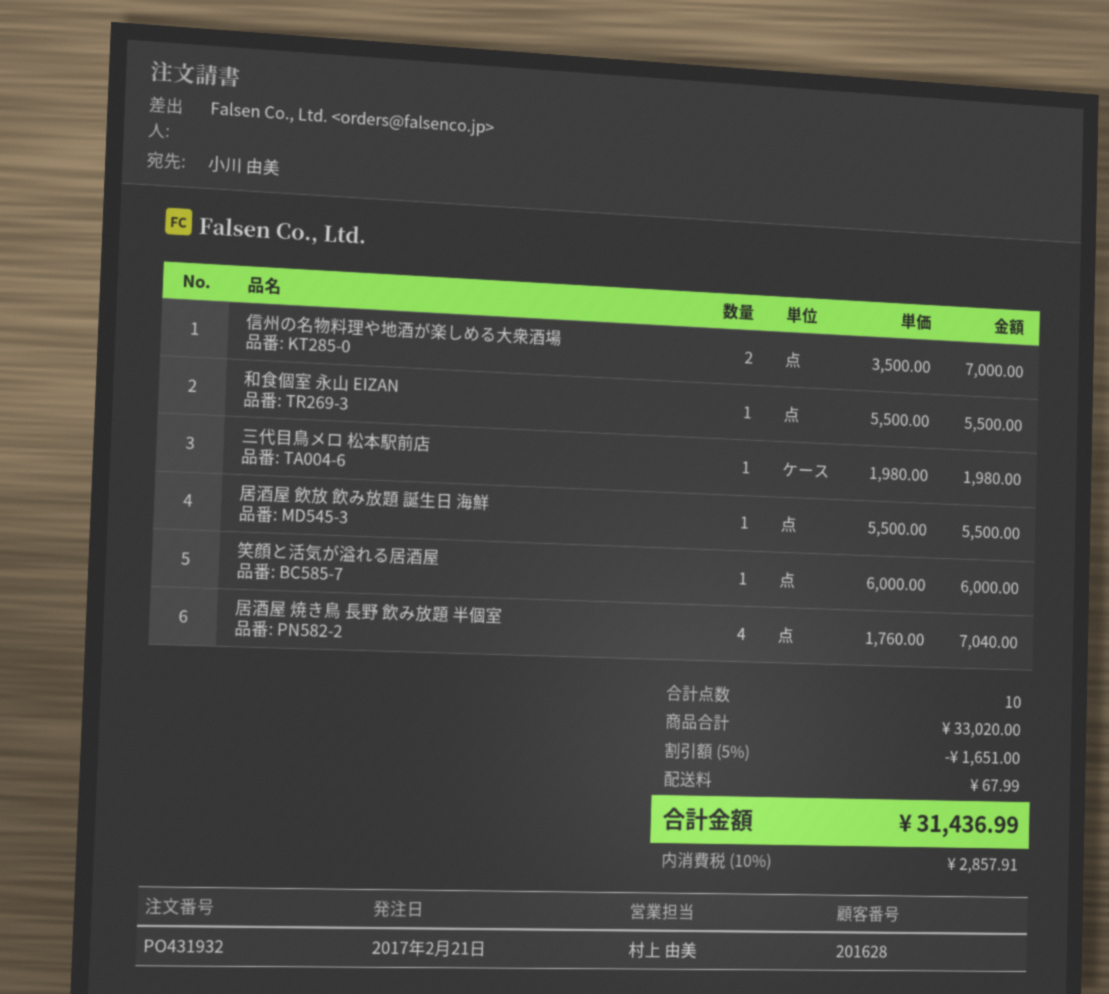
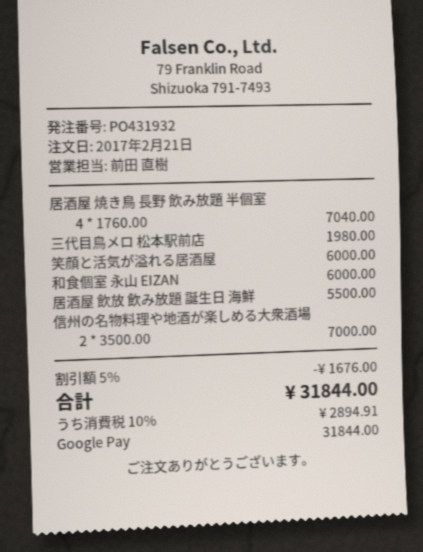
sales rep: 村上 由美 -> 前田 直樹
和食個室 永山 EIZAN: 1 x 5500.00 = 5500.00 -> 1 x 6000.00 = 6000.00
discount: 5% = 1651.00 -> 5% = 1676.00
shipping: 67.99 -> none
tax: 10% = 2857.91 -> 10% = 2894.91
total: 31436.99 -> 31844.00

